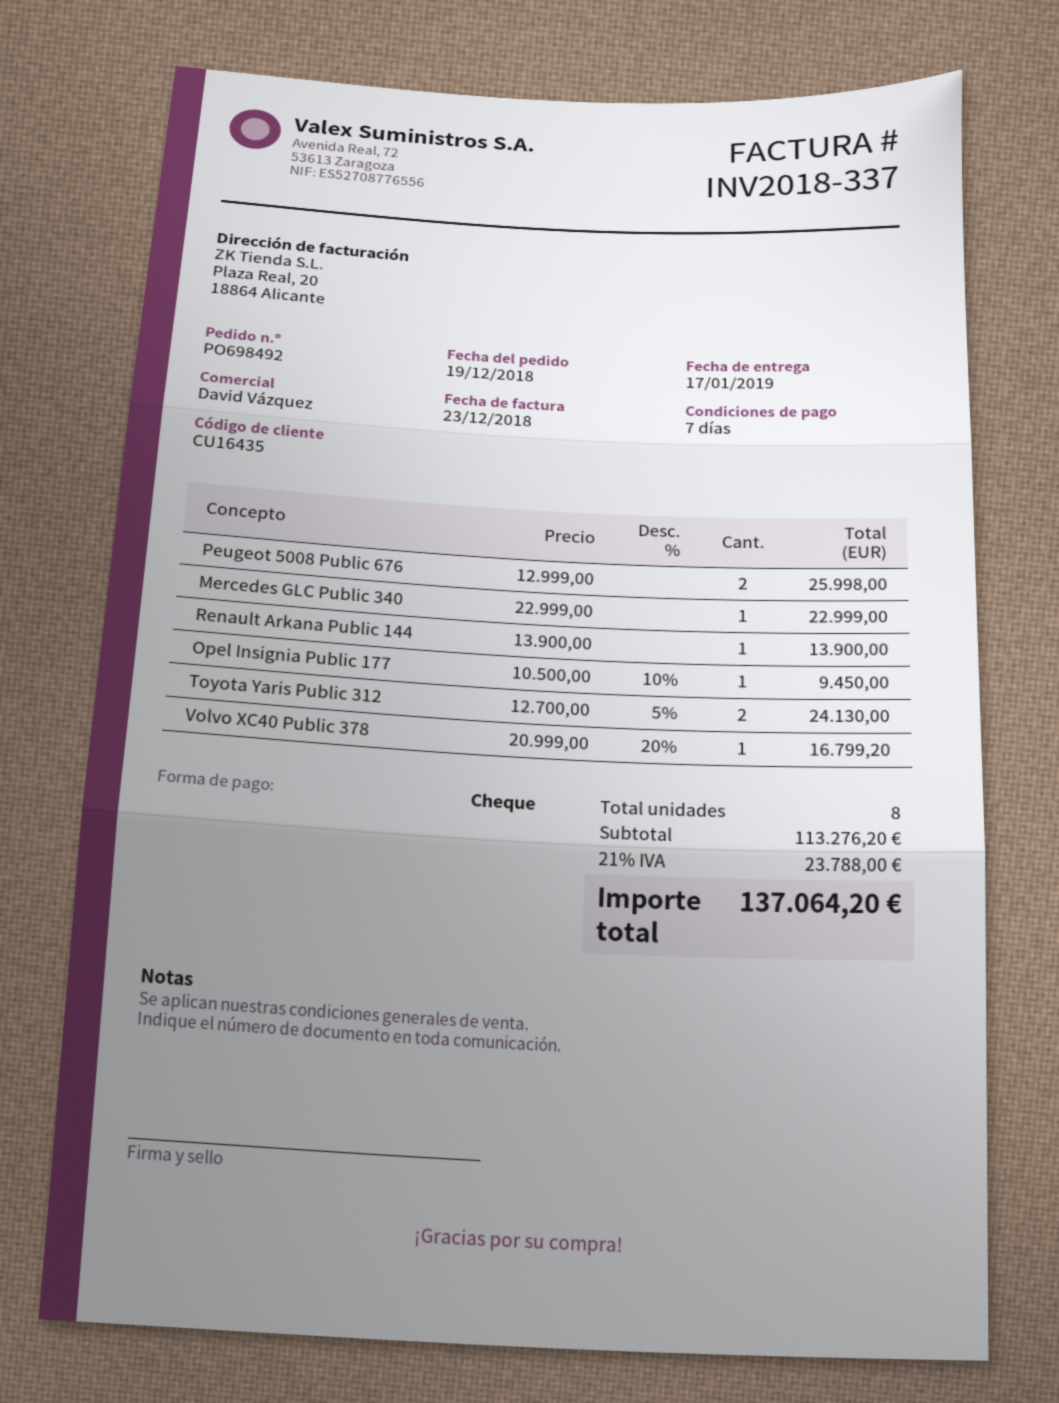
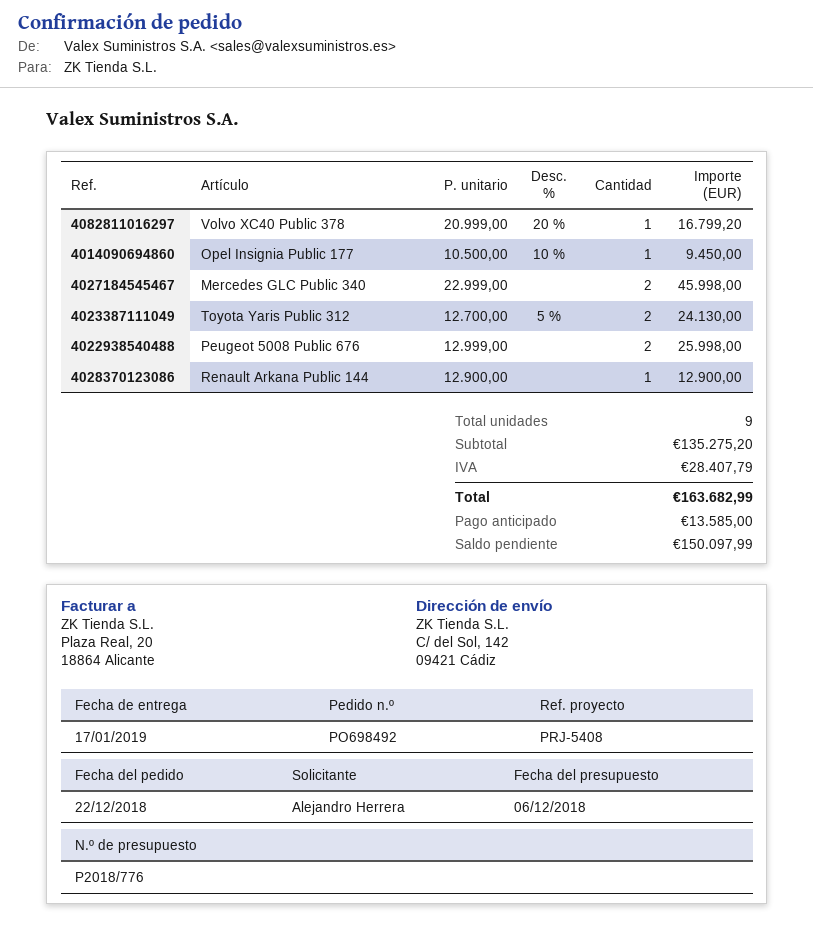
order date: 2018-12-19 -> 2018-12-22
Mercedes GLC Public 340: 1 x 22999.00 = 22999.00 -> 2 x 22999.00 = 45998.00
Renault Arkana Public 144: 1 x 13900.00 = 13900.00 -> 1 x 12900.00 = 12900.00
total quantity: 8 -> 9
subtotal: 113276.20 -> 135275.20
tax: 23788.00 -> 28407.79
total: 137064.20 -> 163682.99

